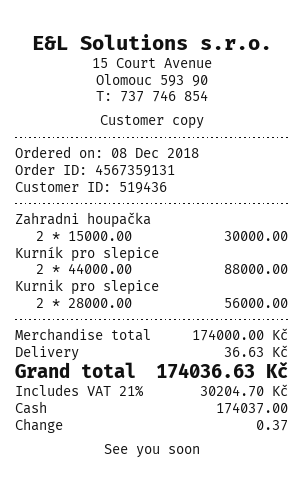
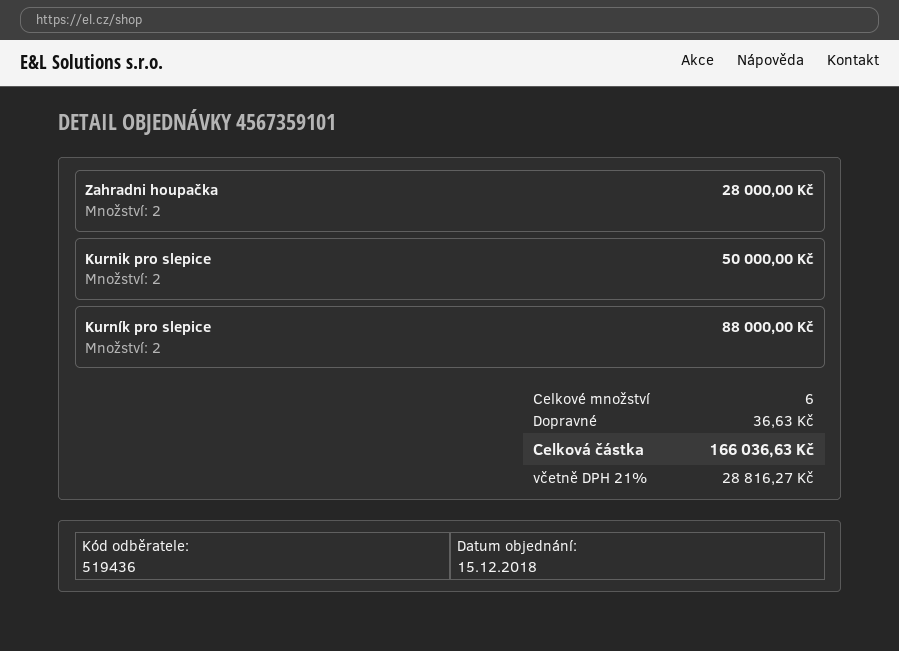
order number: 4567359131 -> 4567359101
order date: 2018-12-08 -> 2018-12-15
Zahradni houpačka: 2 for 30000.00 -> 2 for 28000.00
Kurnik pro slepice: 2 for 56000.00 -> 2 for 50000.00
tax: 21% = 30204.70 -> 21% = 28816.27
total: 174036.63 -> 166036.63

